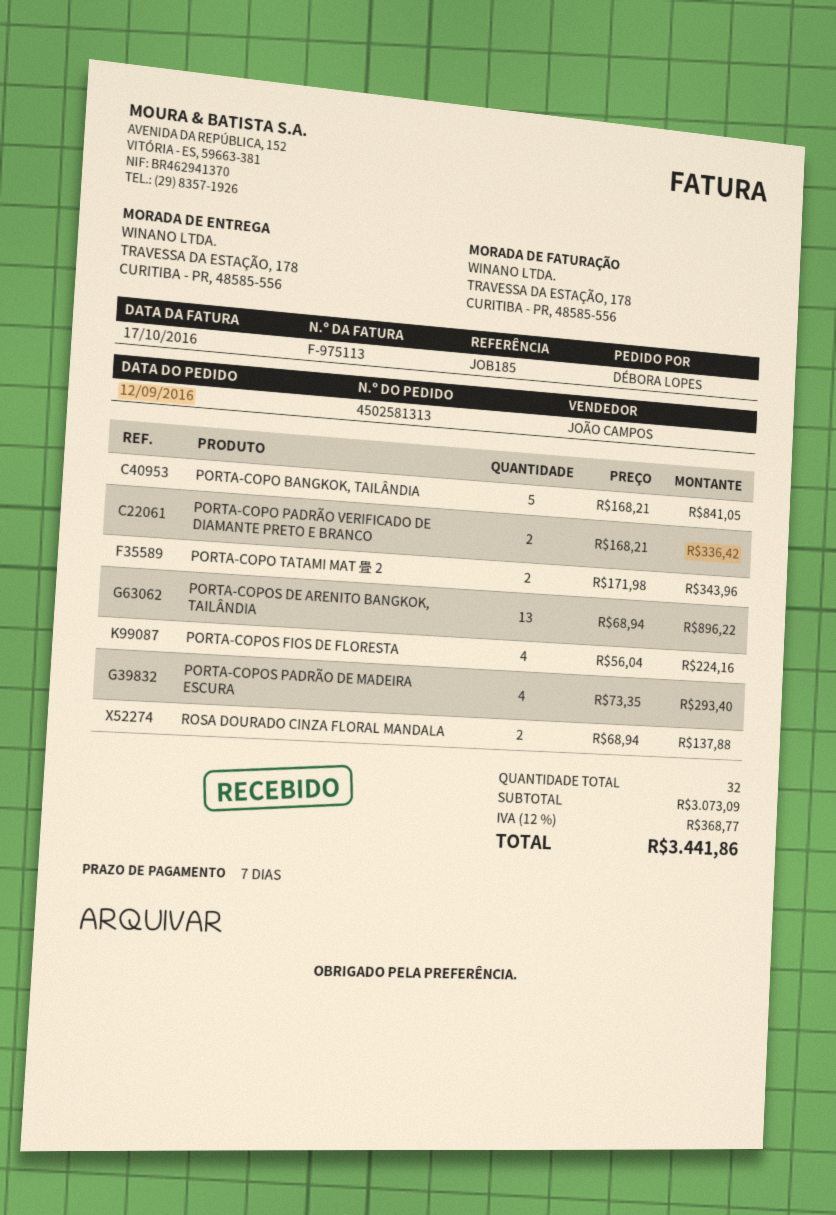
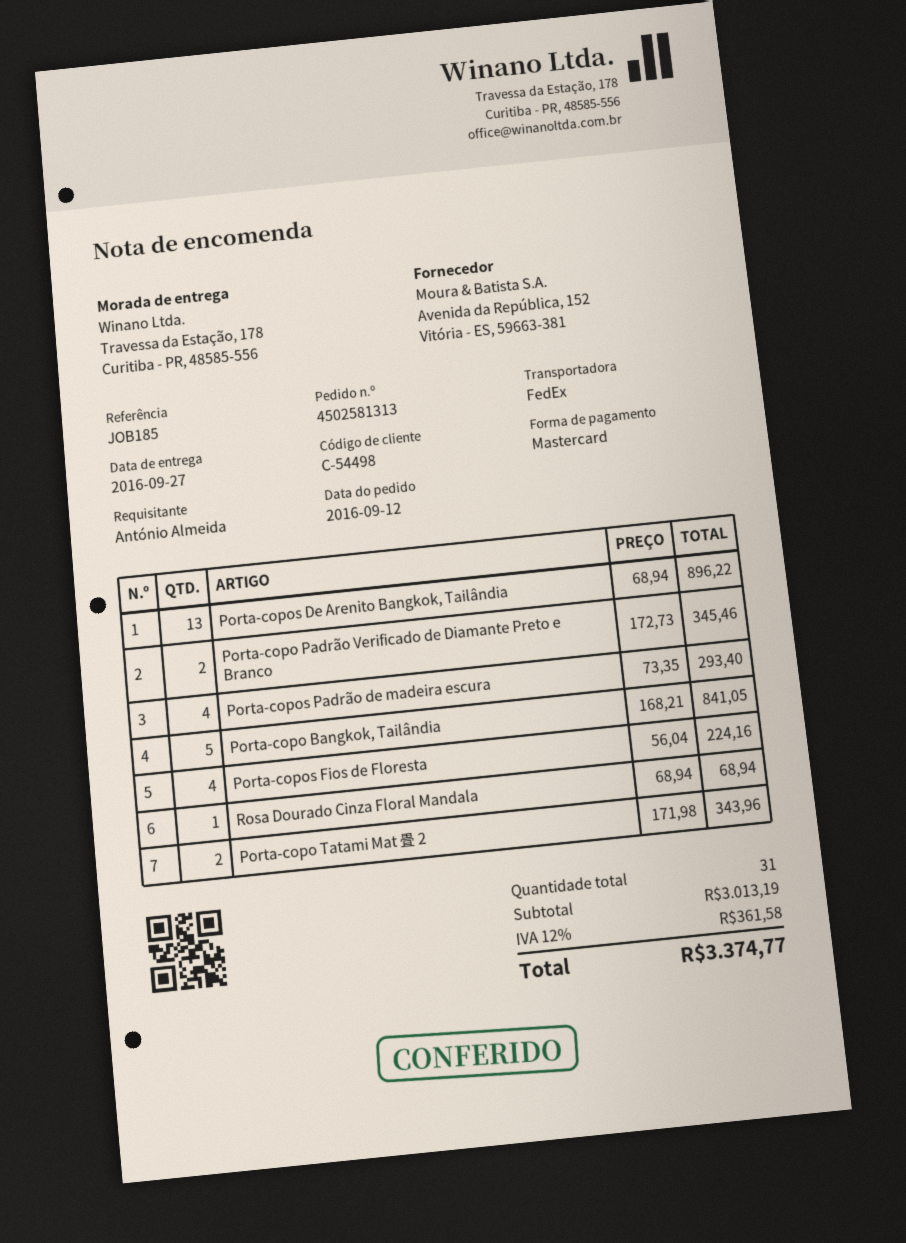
ordered by: DÉBORA LOPES -> António Almeida
PORTA-COPO PADRÃO VERIFICADO DE DIAMANTE PRETO E BRANCO: 2 x 168.21 = 336.42 -> 2 x 172.73 = 345.46
ROSA DOURADO CINZA FLORAL MANDALA: 2 x 68.94 = 137.88 -> 1 x 68.94 = 68.94
total quantity: 32 -> 31
subtotal: 3073.09 -> 3013.19
tax: 12% = 368.77 -> 12% = 361.58
total: 3441.86 -> 3374.77

